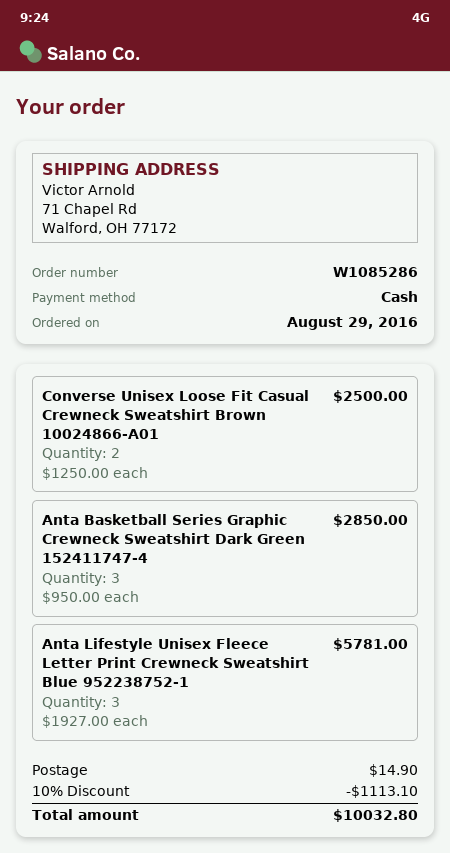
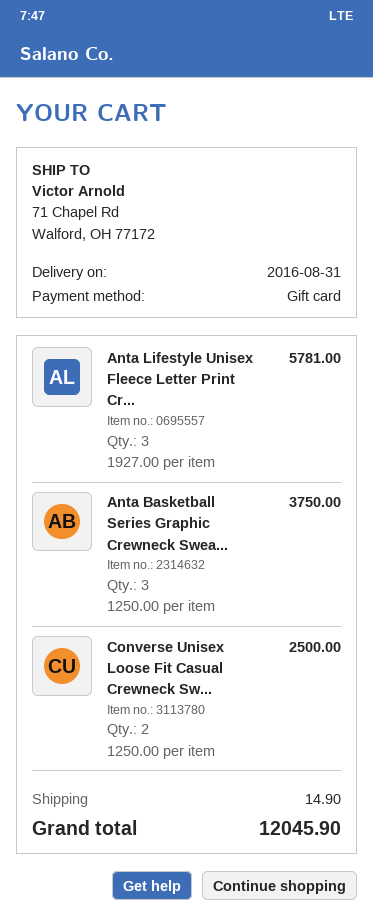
payment method: cash -> gift card
Anta Basketball Series Graphic Crewneck Sweatshirt Dark Green 152411747-4: 3 x 950.00 = 2850.00 -> 3 x 1250.00 = 3750.00
discount: 10% = 1113.10 -> none
total: 10032.80 -> 12045.90

